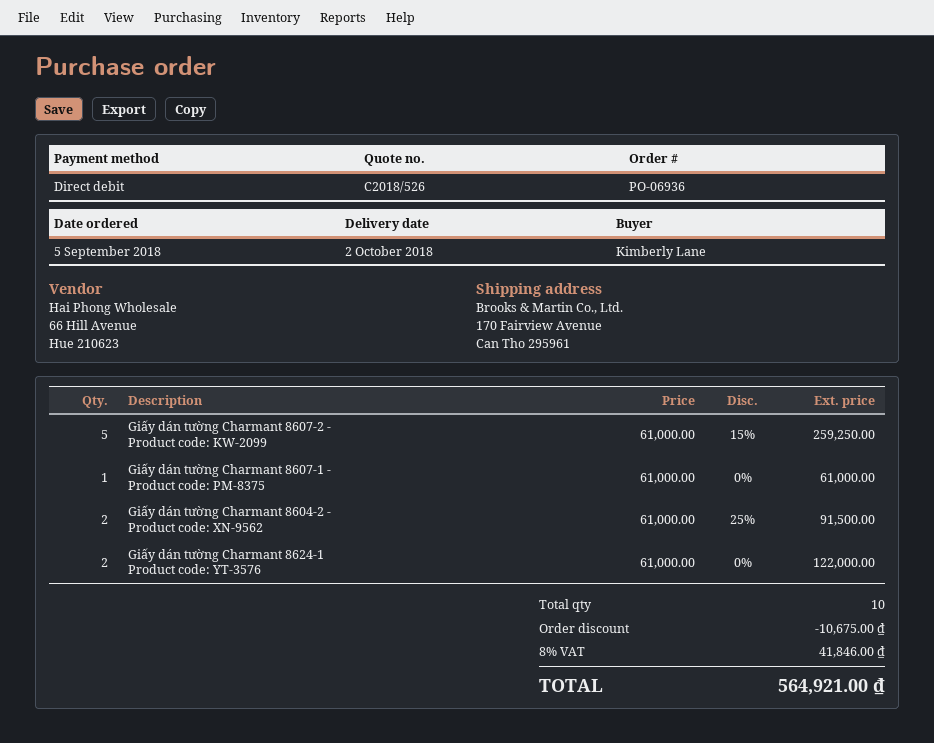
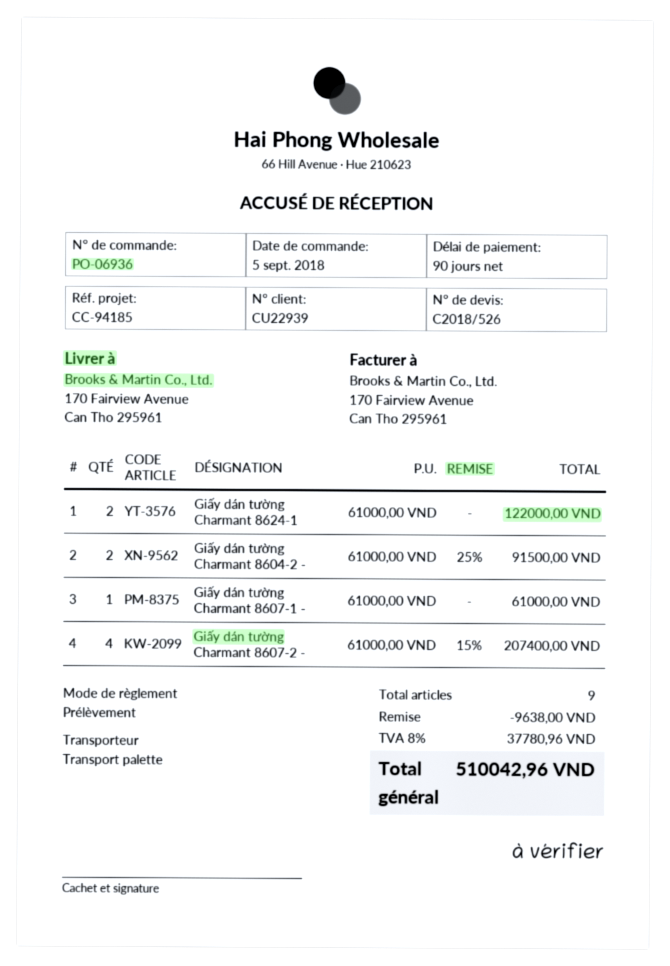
Giấy dán tường Charmant 8607-2 -: 5 x 61000.00 - 15% = 259250.00 -> 4 x 61000.00 - 15% = 207400.00
total quantity: 10 -> 9
discount: 10675.00 -> 9638.00
tax: 8% = 41846.00 -> 8% = 37780.96
total: 564921.00 -> 510042.96

